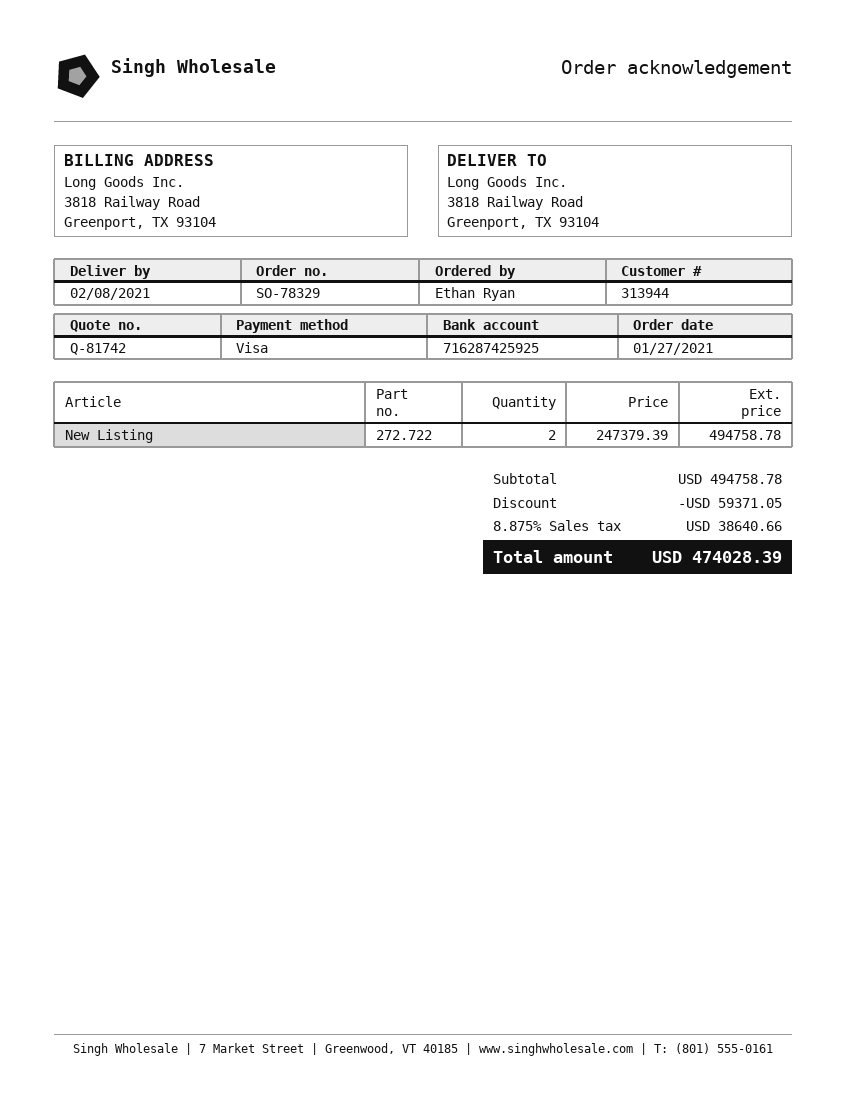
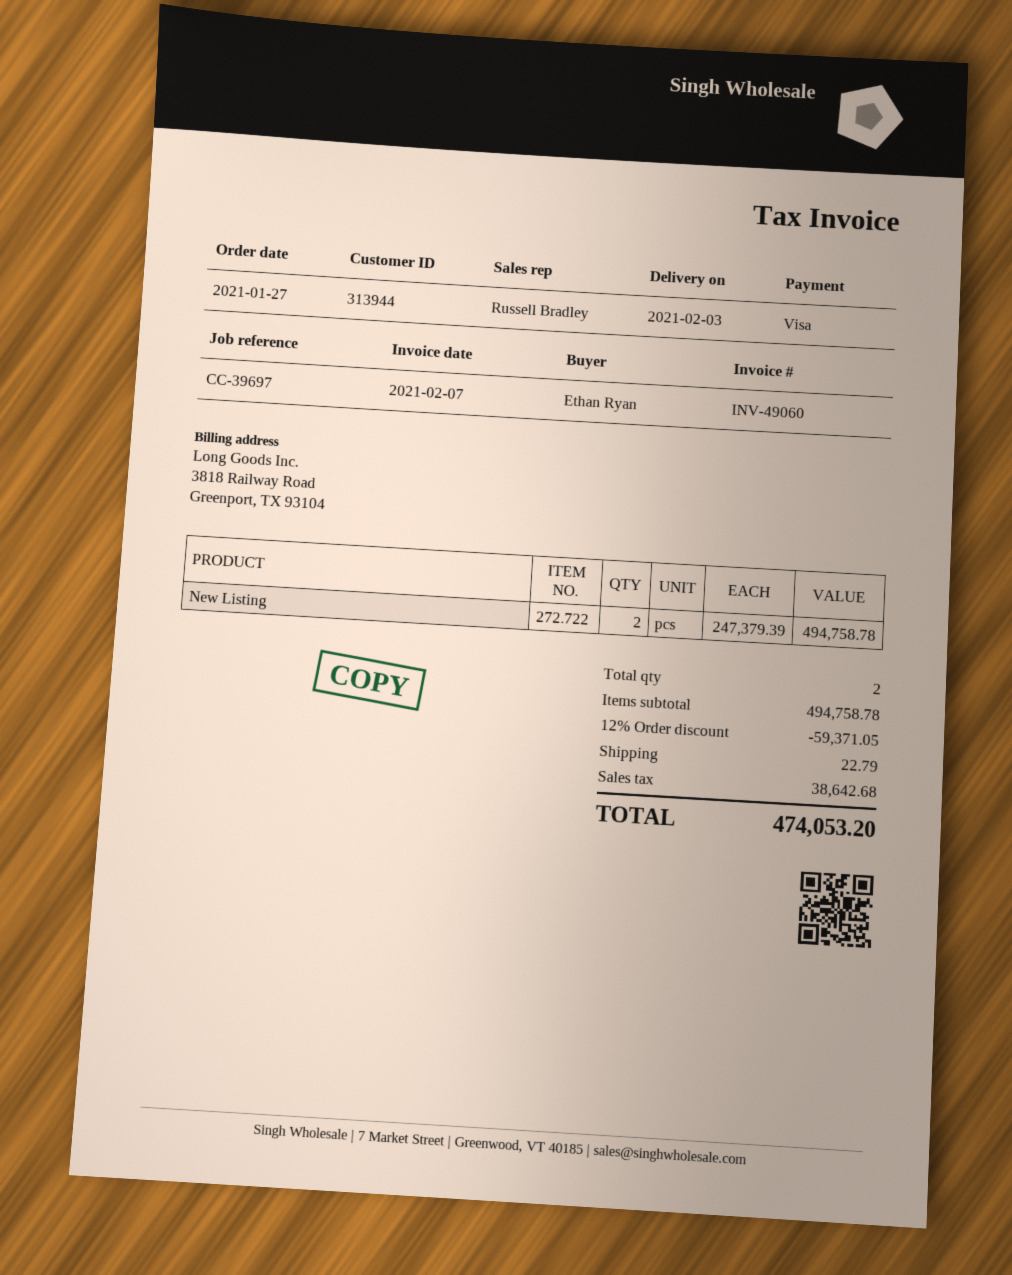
delivery date: 2021-02-08 -> 2021-02-03
shipping: none -> 22.79
tax: 38640.66 -> 38642.68
total: 474028.39 -> 474053.20

